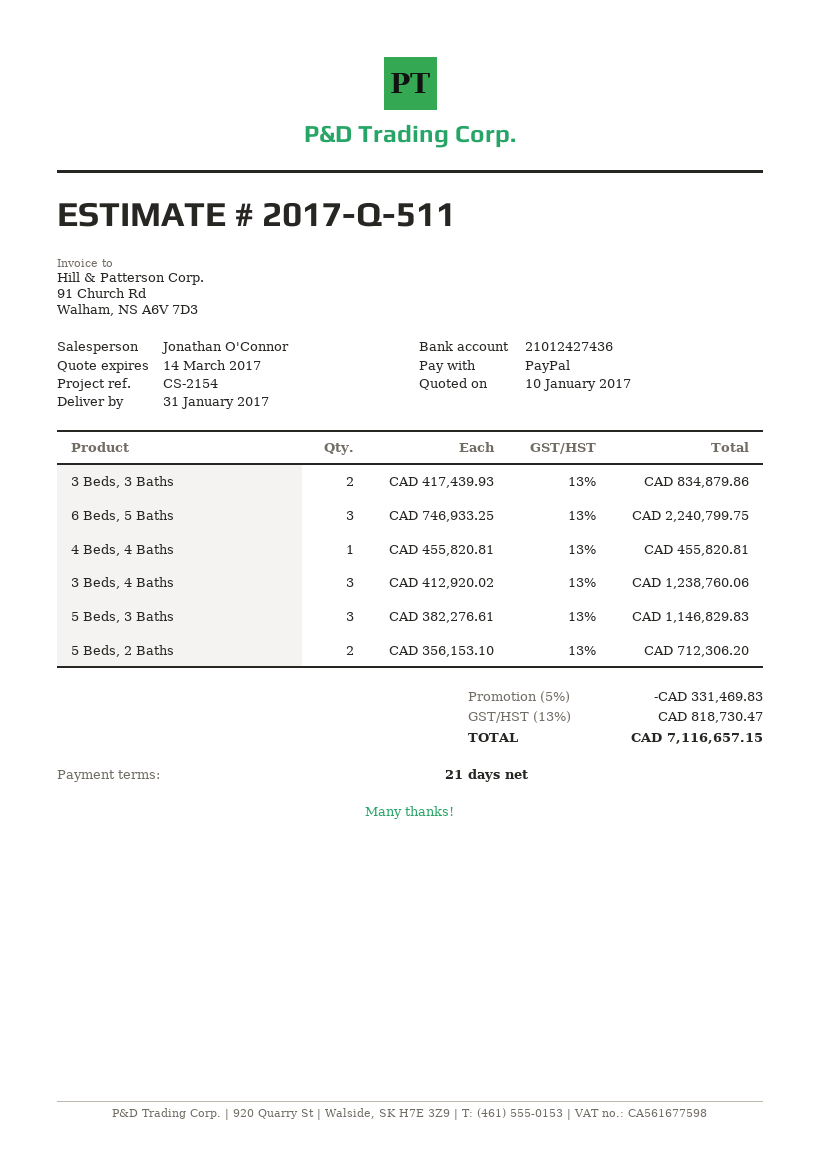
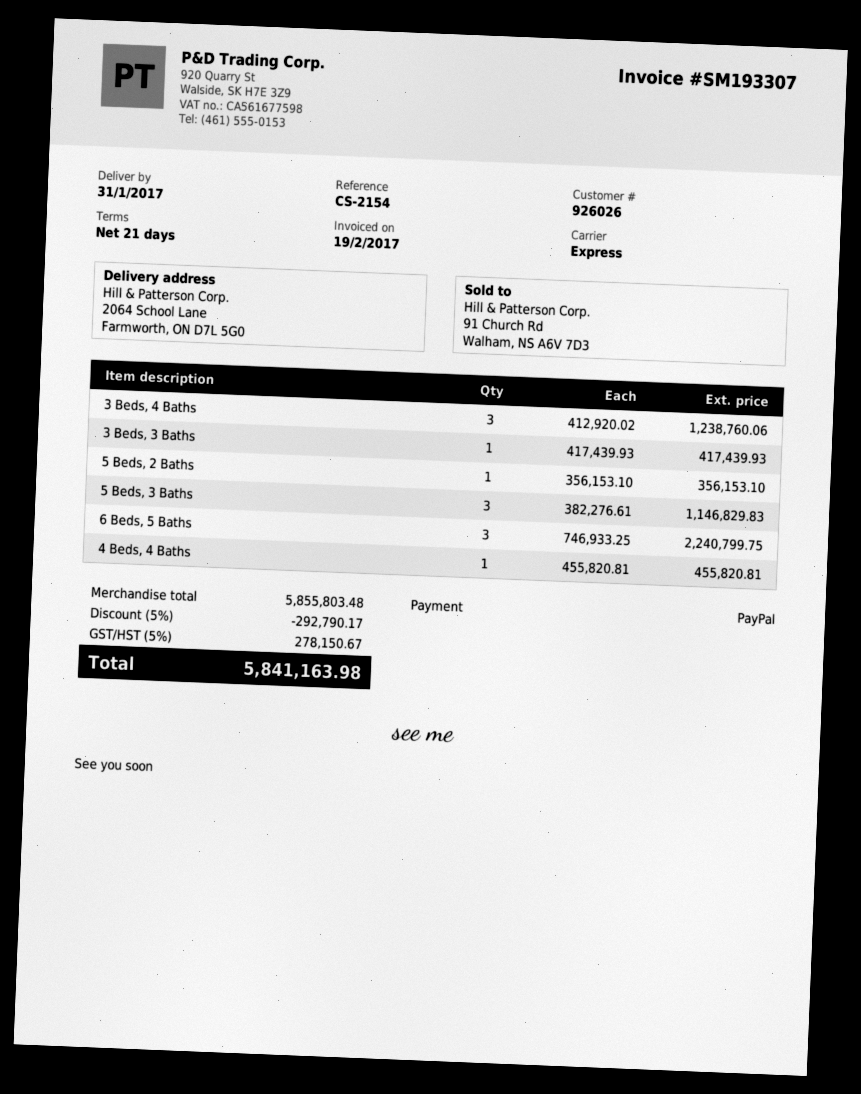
3 Beds, 3 Baths: 2 x 417439.93 = 834879.86 -> 1 x 417439.93 = 417439.93
5 Beds, 2 Baths: 2 x 356153.10 = 712306.20 -> 1 x 356153.10 = 356153.10
discount: 5% = 331469.83 -> 5% = 292790.17
tax: 13% = 818730.47 -> 5% = 278150.67
total: 7116657.15 -> 5841163.98

